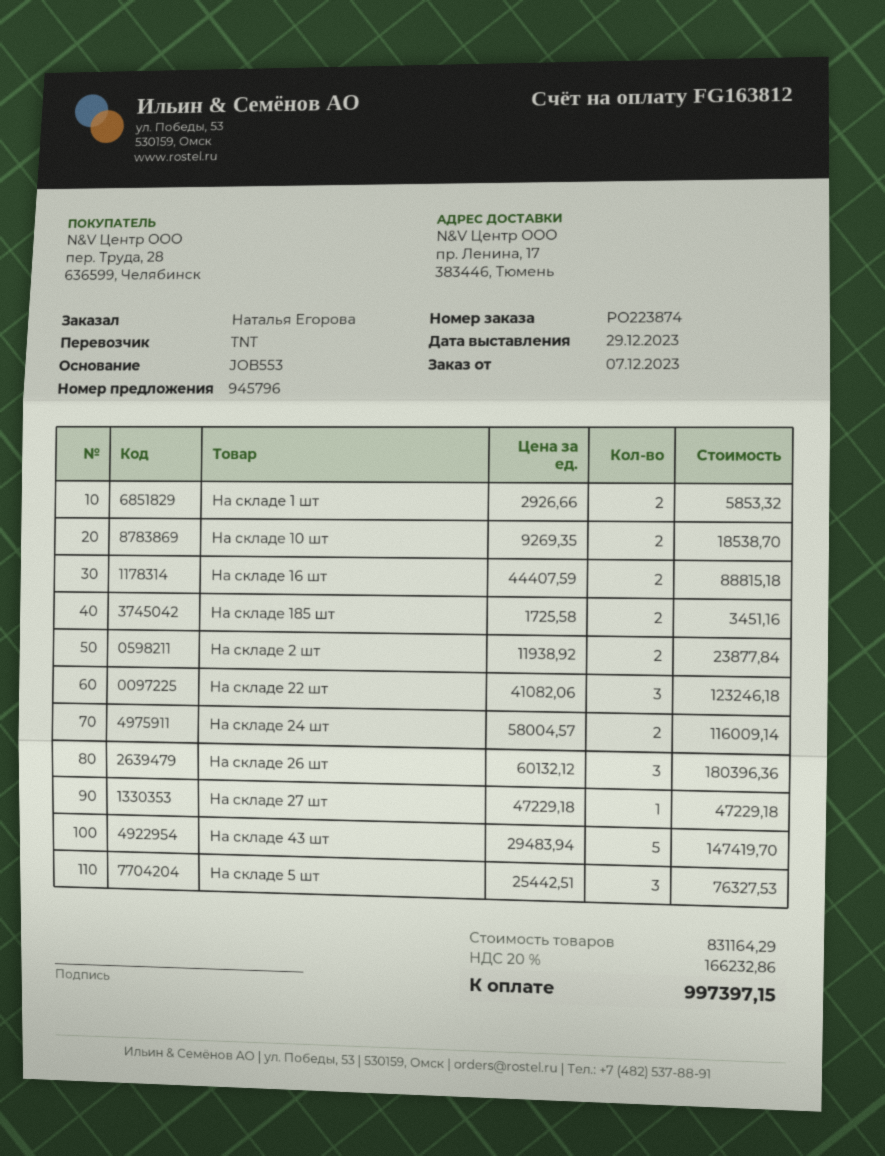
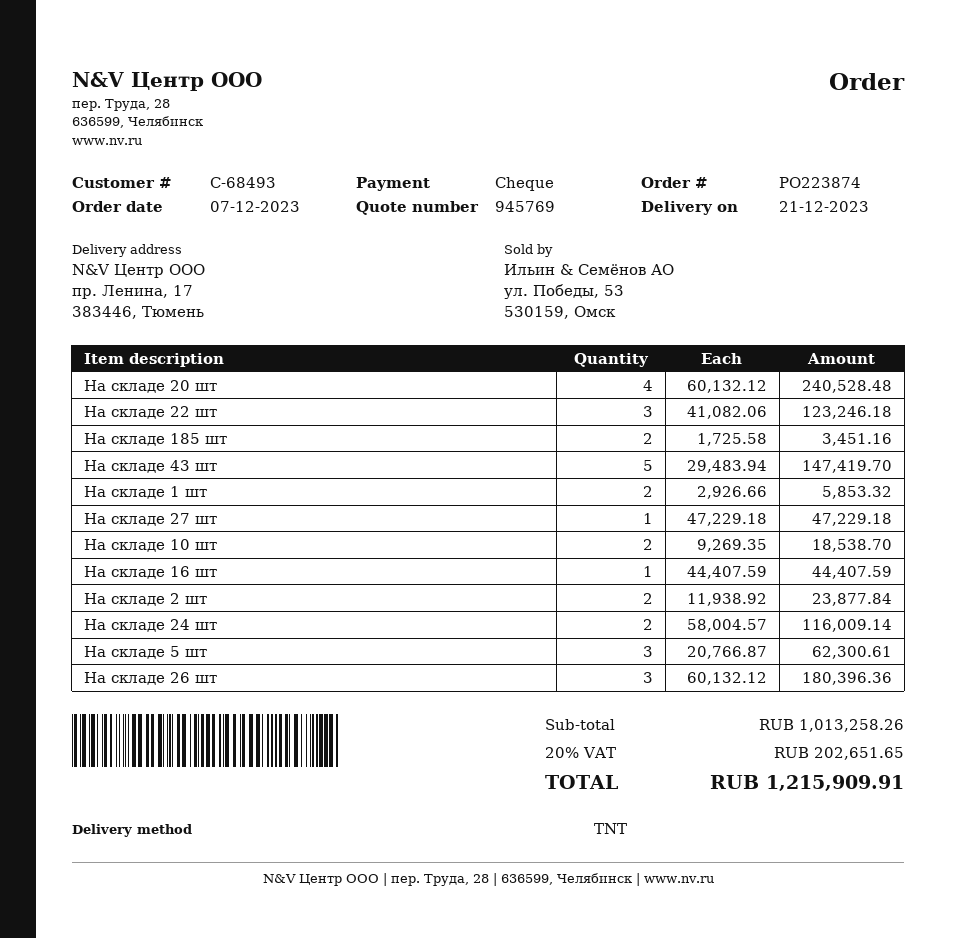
quote number: 945796 -> 945769
На складе 16 шт: 2 x 44407.59 = 88815.18 -> 1 x 44407.59 = 44407.59
На складе 5 шт: 3 x 25442.51 = 76327.53 -> 3 x 20766.87 = 62300.61
На складе 20 шт: none -> 4 x 60132.12 = 240528.48
subtotal: 831164.29 -> 1013258.26
tax: 20% = 166232.86 -> 20% = 202651.65
total: 997397.15 -> 1215909.91

